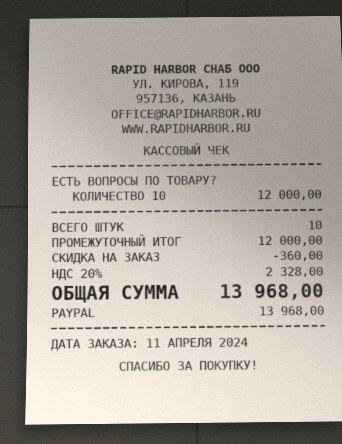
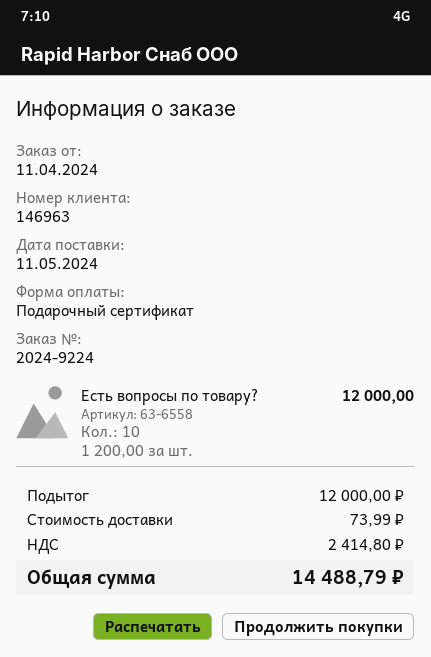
payment method: PayPal -> gift card
discount: 360.00 -> none
shipping: none -> 73.99
tax: 2328.00 -> 2414.80
total: 13968.00 -> 14488.79

